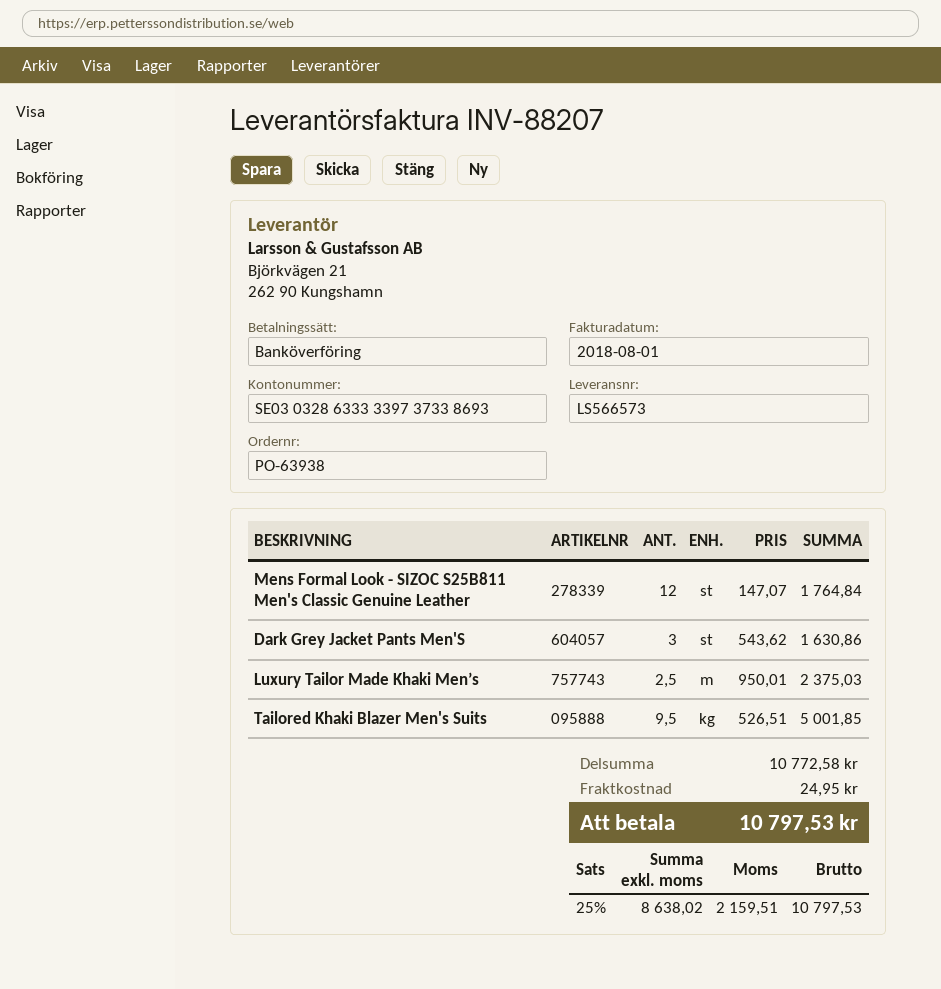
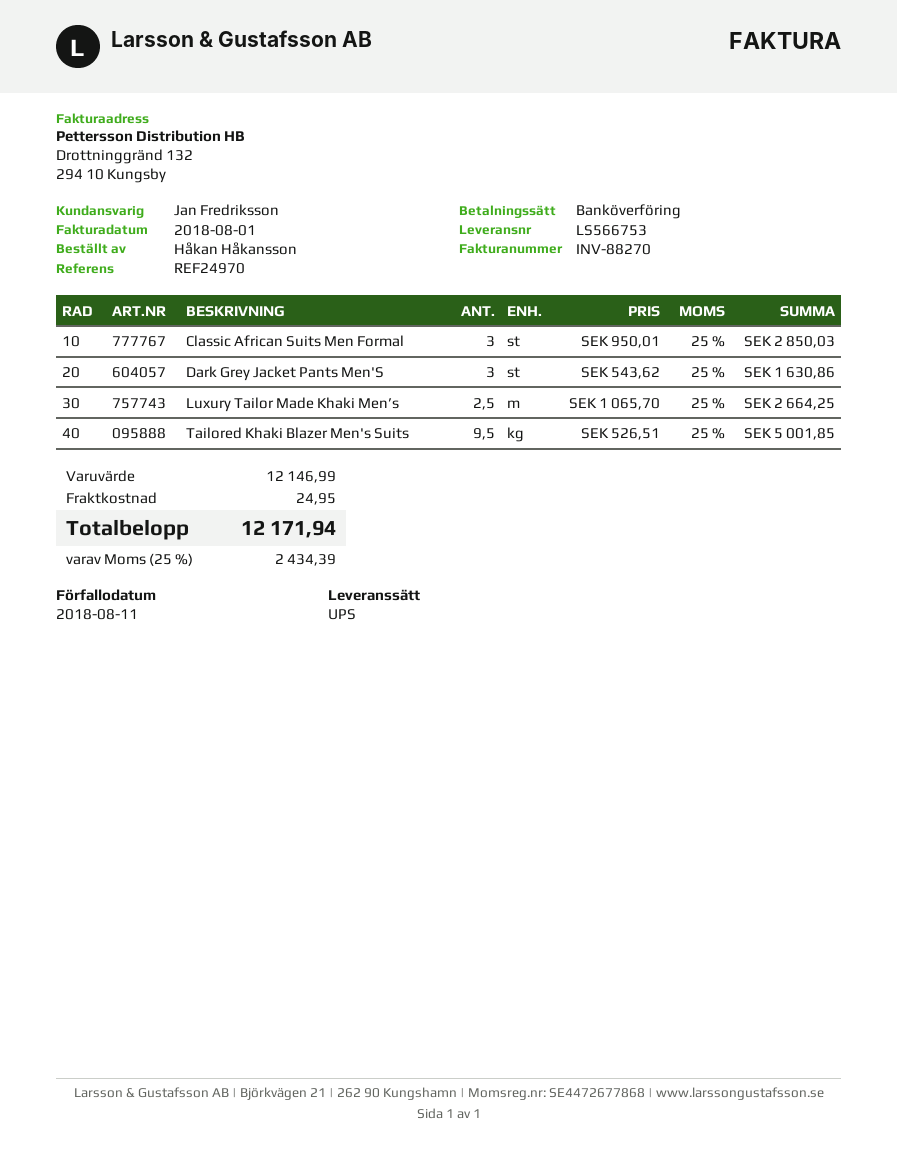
delivery note number: LS566573 -> LS566753
invoice number: INV-88207 -> INV-88270
Mens Formal Look - SIZOC S25B811 Men's Classic Genuine Leather: 12 x 147.07 = 1764.84 -> none
Luxury Tailor Made Khaki Men’s: 2.5 x 950.01 = 2375.03 -> 2.5 x 1065.70 = 2664.25
Classic African Suits Men Formal: none -> 3 x 950.01 = 2850.03
subtotal: 10772.58 -> 12146.99
tax: 25% = 2159.51 -> 25% = 2434.39
total: 10797.53 -> 12171.94

